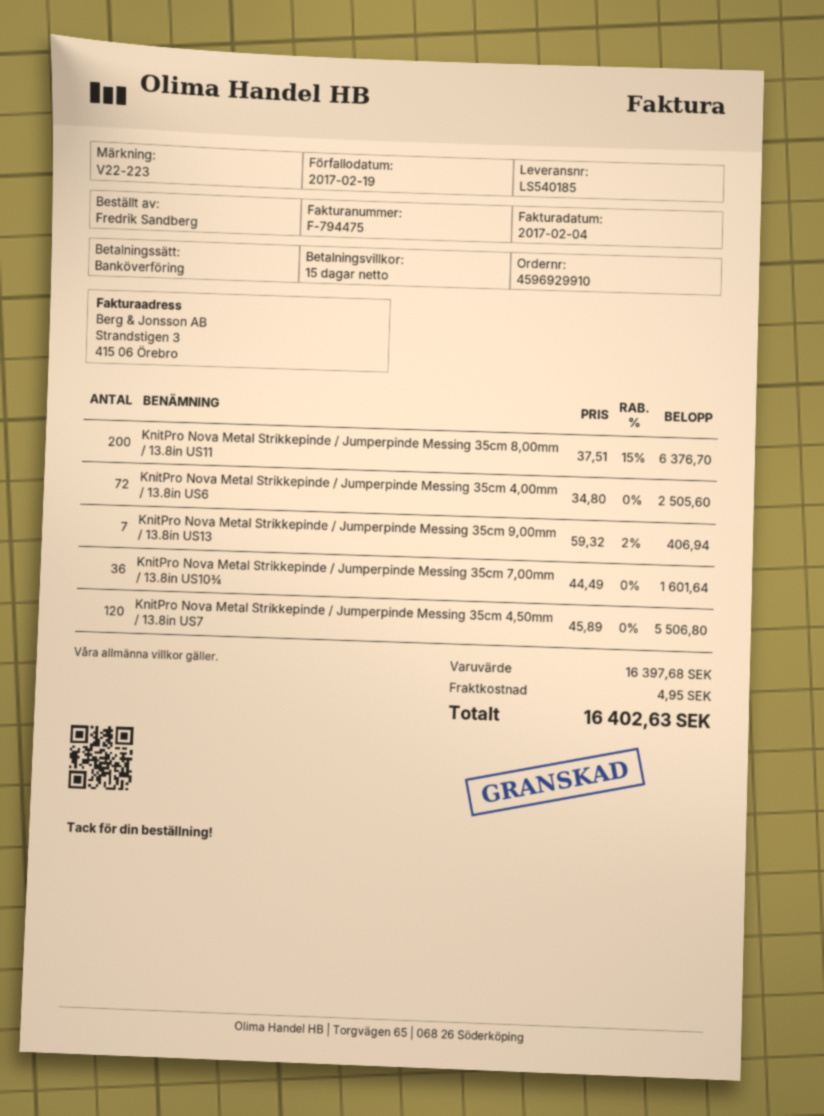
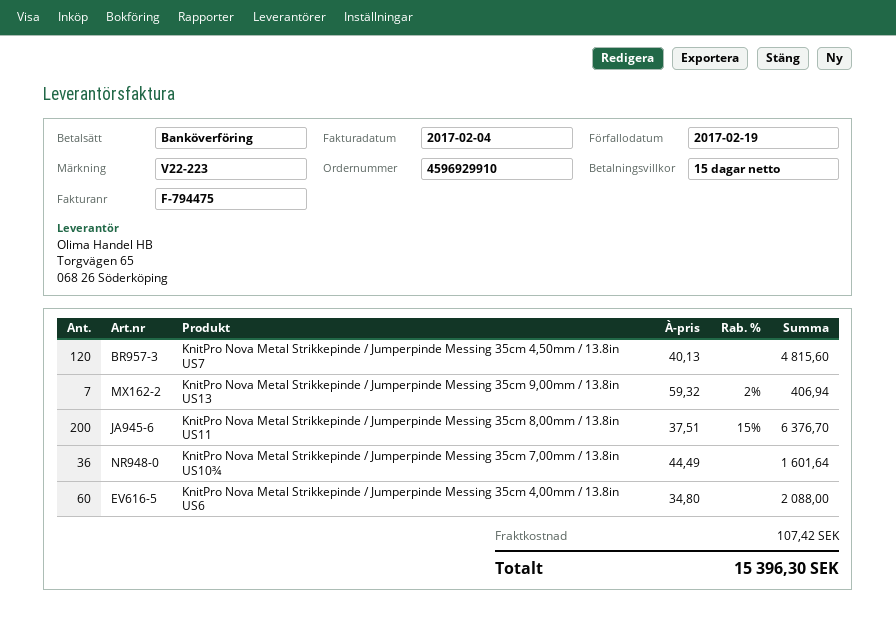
KnitPro Nova Metal Strikkepinde / Jumperpinde Messing 35cm 4,00mm / 13.8in US6: 72 x 34.80 = 2505.60 -> 60 x 34.80 = 2088.00
KnitPro Nova Metal Strikkepinde / Jumperpinde Messing 35cm 4,50mm / 13.8in US7: 120 x 45.89 = 5506.80 -> 120 x 40.13 = 4815.60
shipping: 4.95 -> 107.42
total: 16402.63 -> 15396.30

